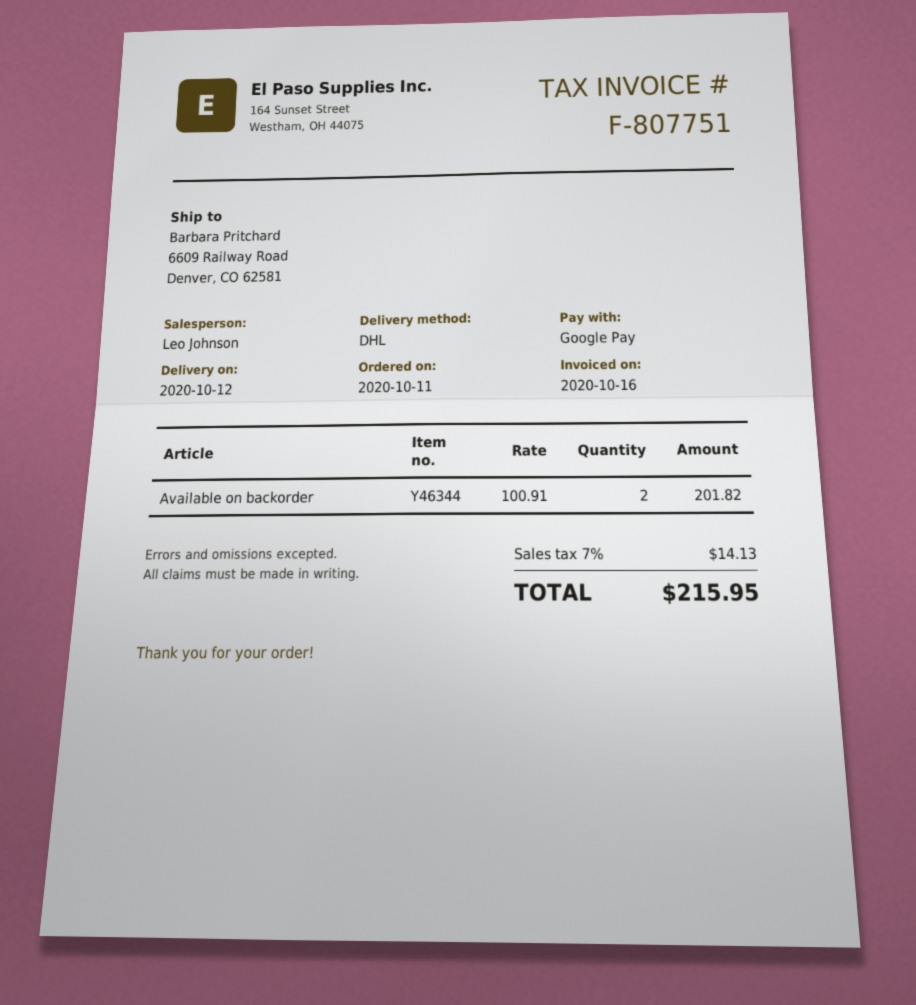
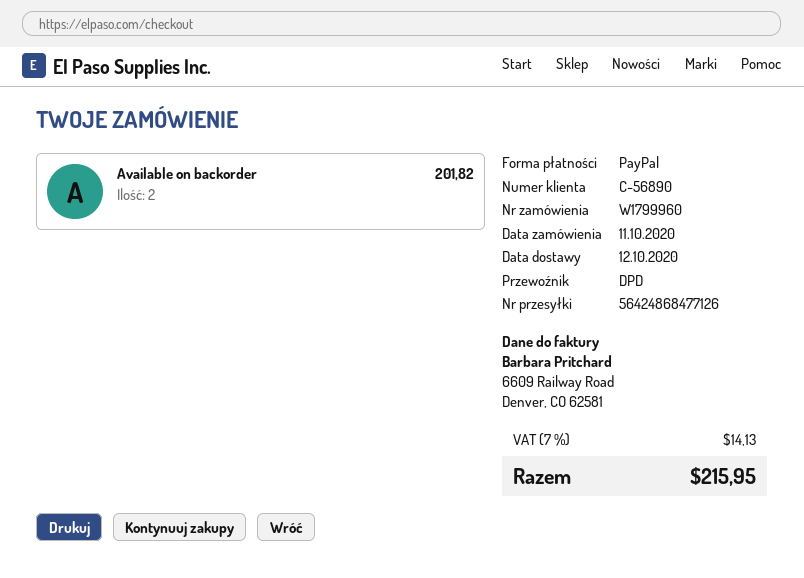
payment method: Google Pay -> PayPal
shipping method: DHL -> DPD

